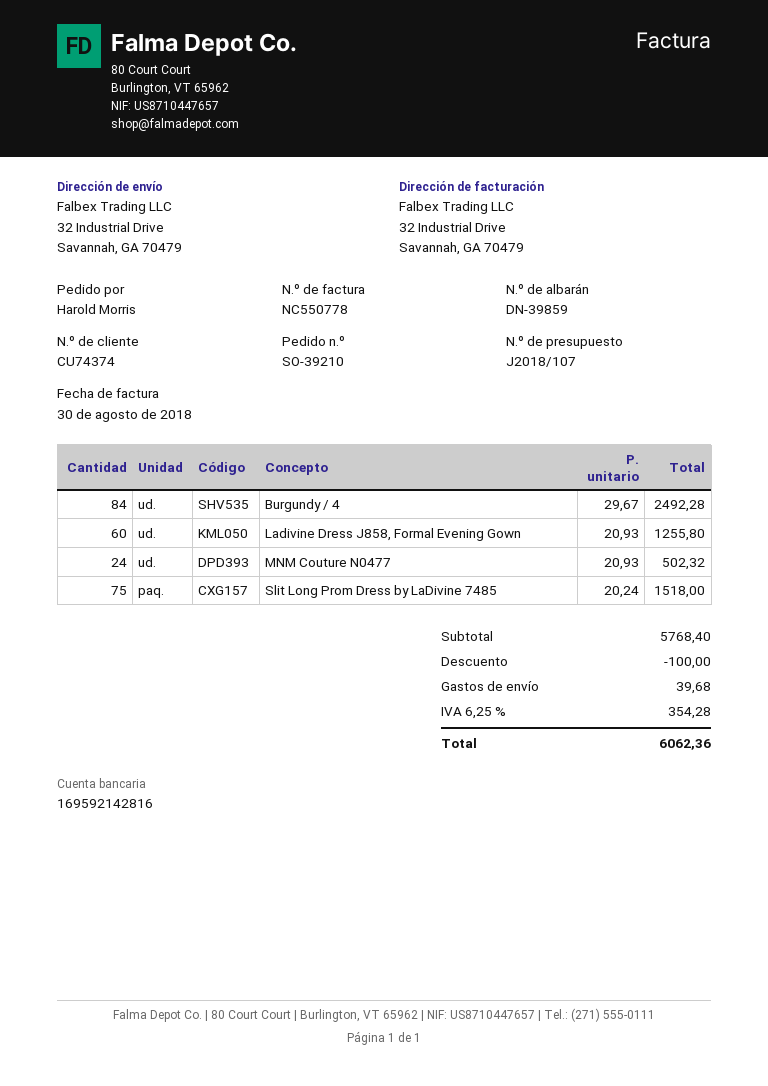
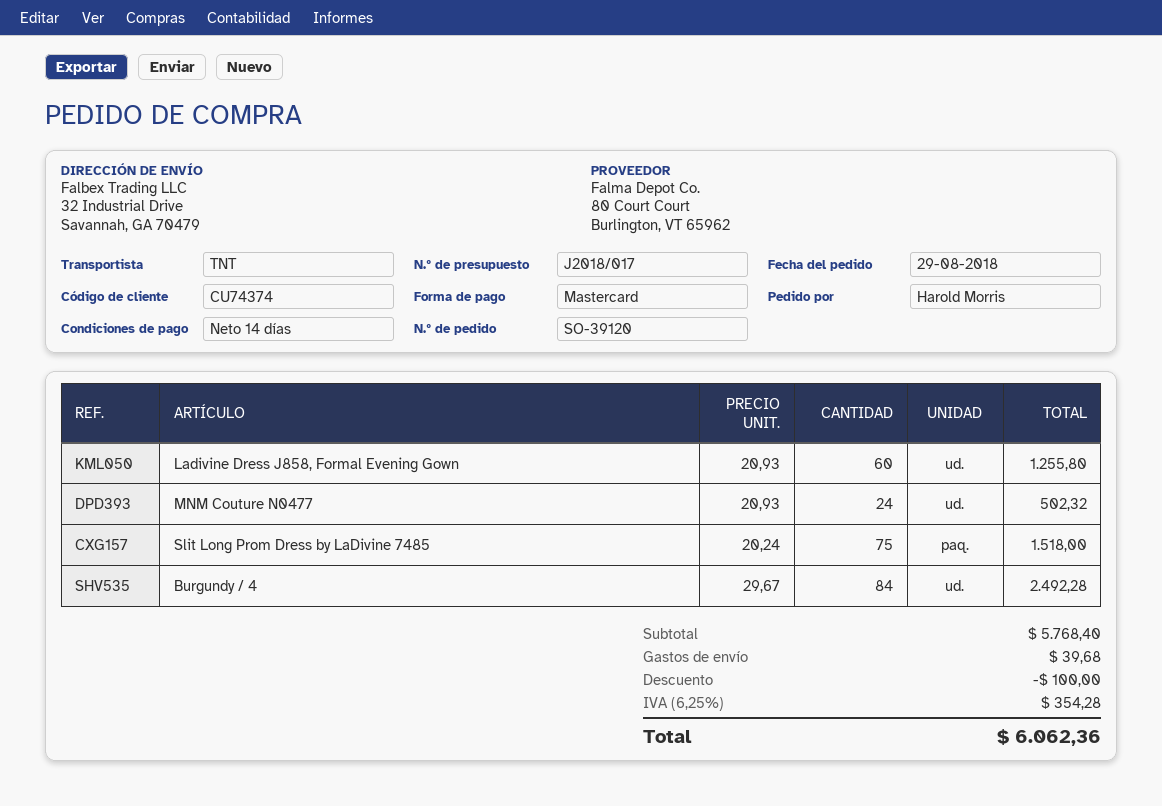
quote number: J2018/107 -> J2018/017
order number: SO-39210 -> SO-39120

